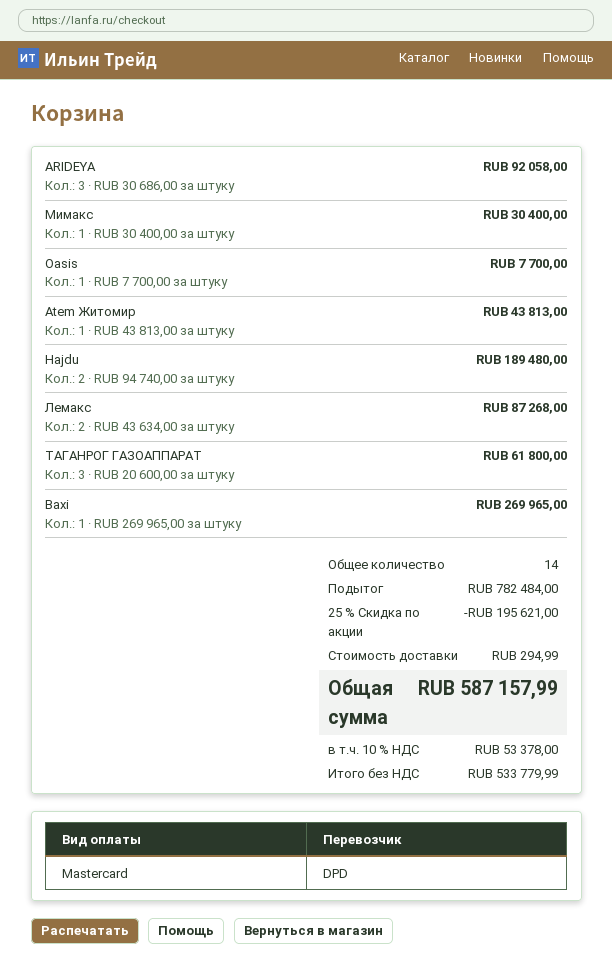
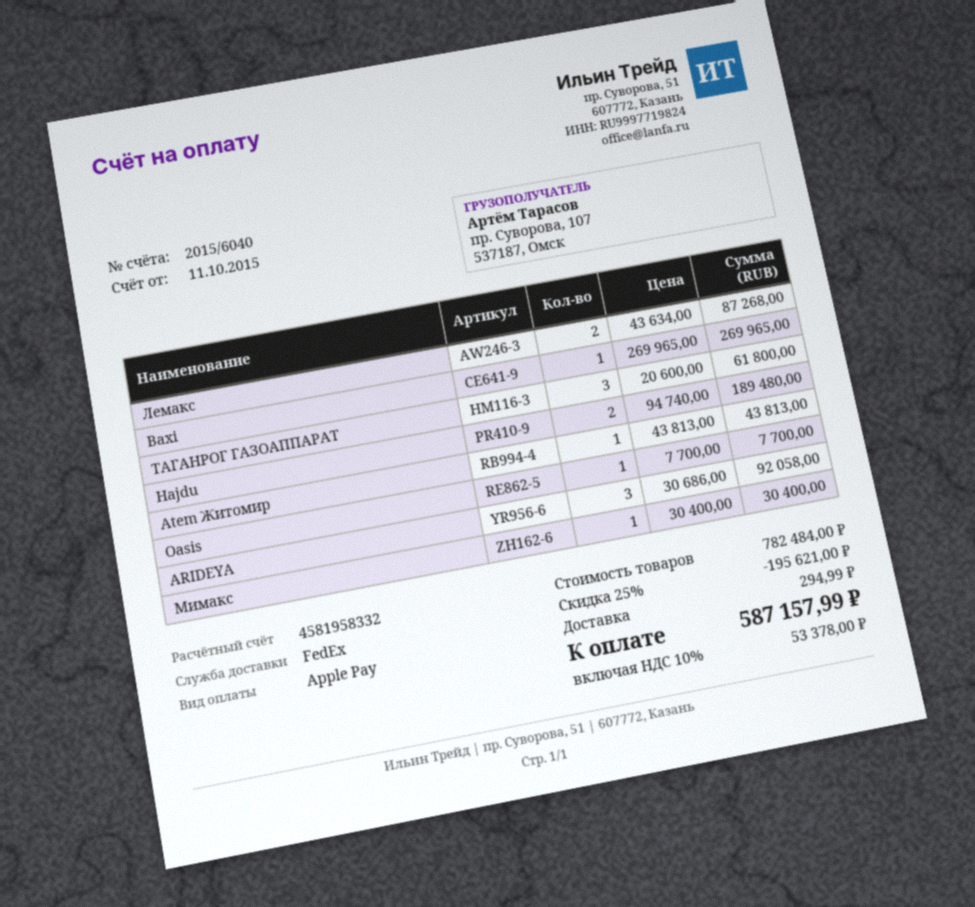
payment method: Mastercard -> Apple Pay
shipping method: DPD -> FedEx

